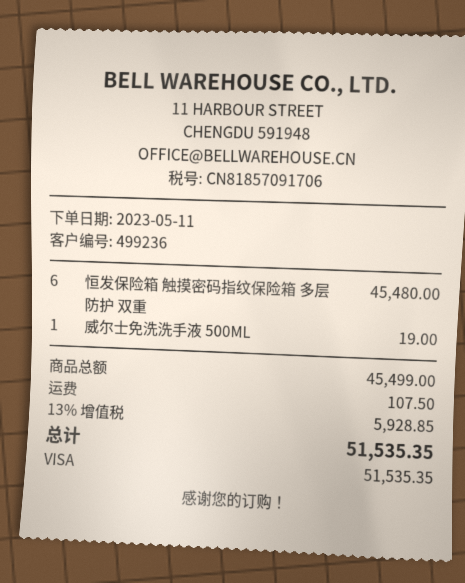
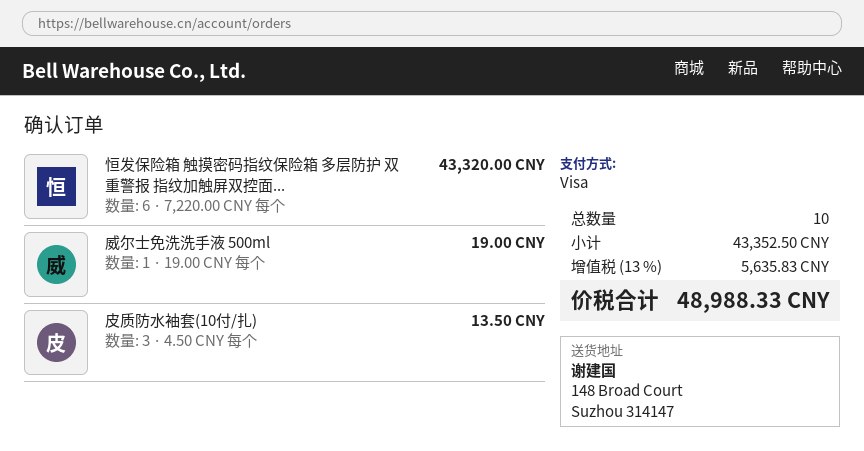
恒发保险箱 触摸密码指纹保险箱 多层防护 双重: 6 for 45480.00 -> 6 for 43320.00
皮质防水袖套(10付/扎): none -> 3 for 13.50
subtotal: 45499.00 -> 43352.50
shipping: 107.50 -> none
tax: 13% = 5928.85 -> 13% = 5635.83
total: 51535.35 -> 48988.33

